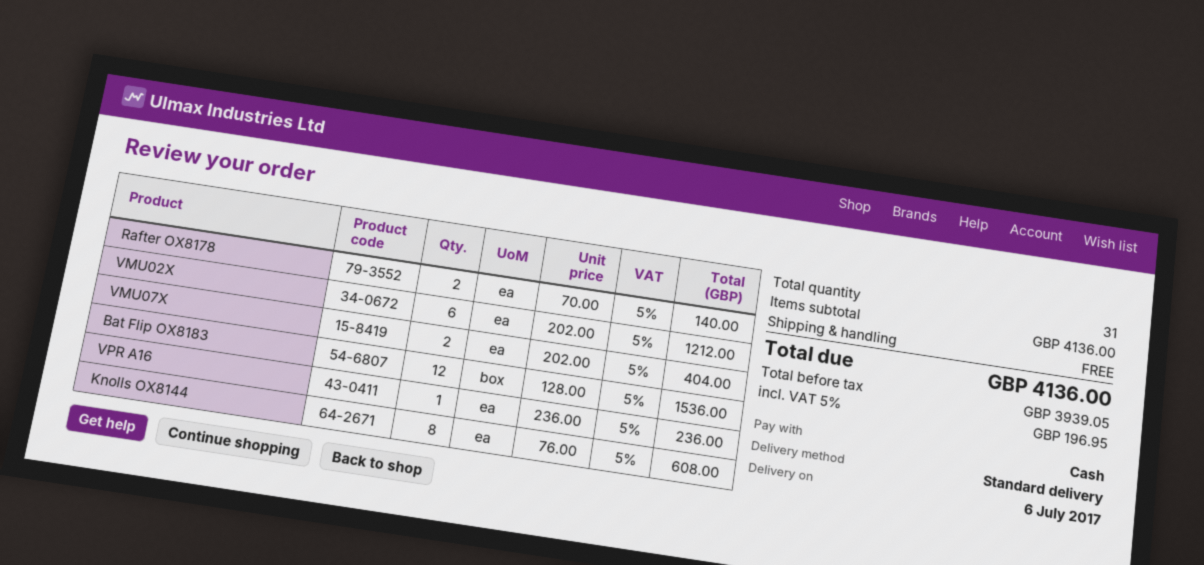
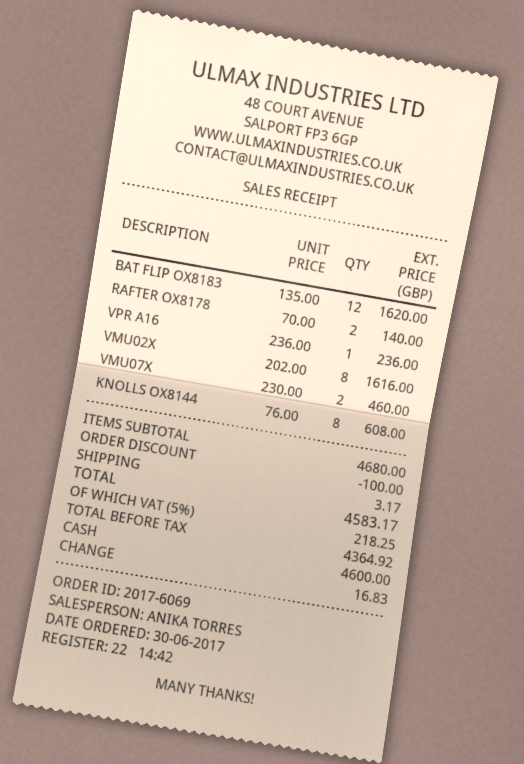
VMU02X: 6 x 202.00 = 1212.00 -> 8 x 202.00 = 1616.00
VMU07X: 2 x 202.00 = 404.00 -> 2 x 230.00 = 460.00
Bat Flip OX8183: 12 x 128.00 = 1536.00 -> 12 x 135.00 = 1620.00
subtotal: 4136.00 -> 4680.00
discount: none -> 100.00
shipping: 0.00 -> 3.17
net: 3939.05 -> 4364.92
tax: 5% = 196.95 -> 5% = 218.25
total: 4136.00 -> 4583.17

